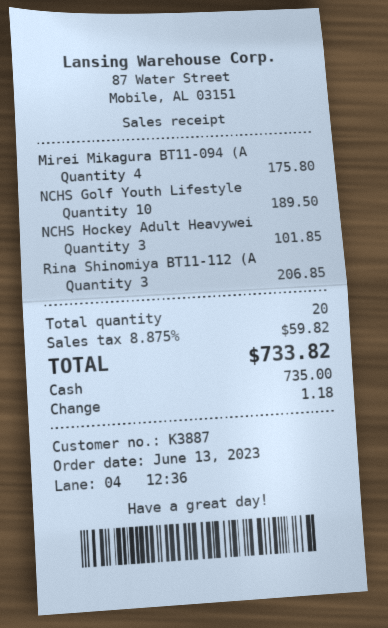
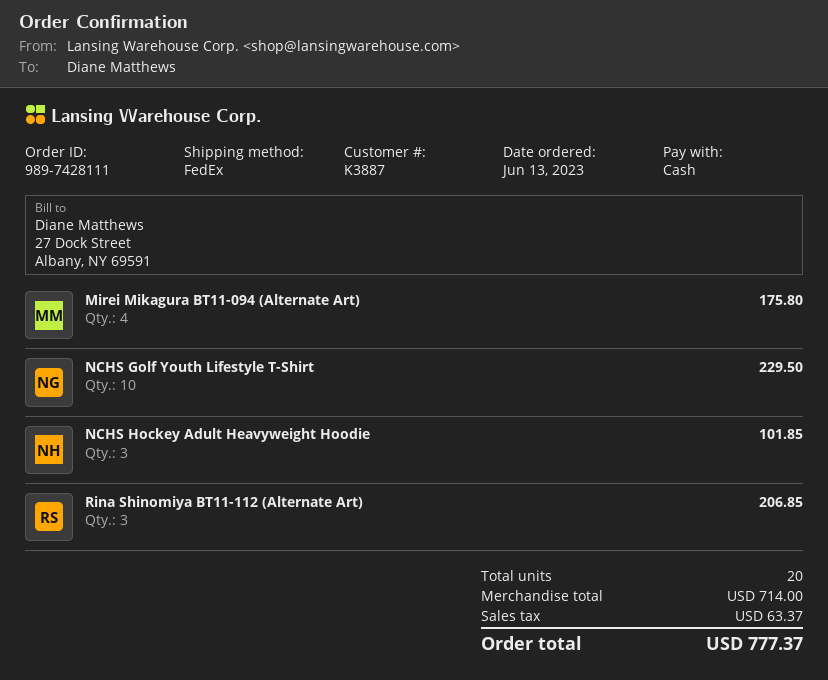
NCHS Golf Youth Lifestyle: 10 for 189.50 -> 10 for 229.50
tax: 59.82 -> 63.37
total: 733.82 -> 777.37

